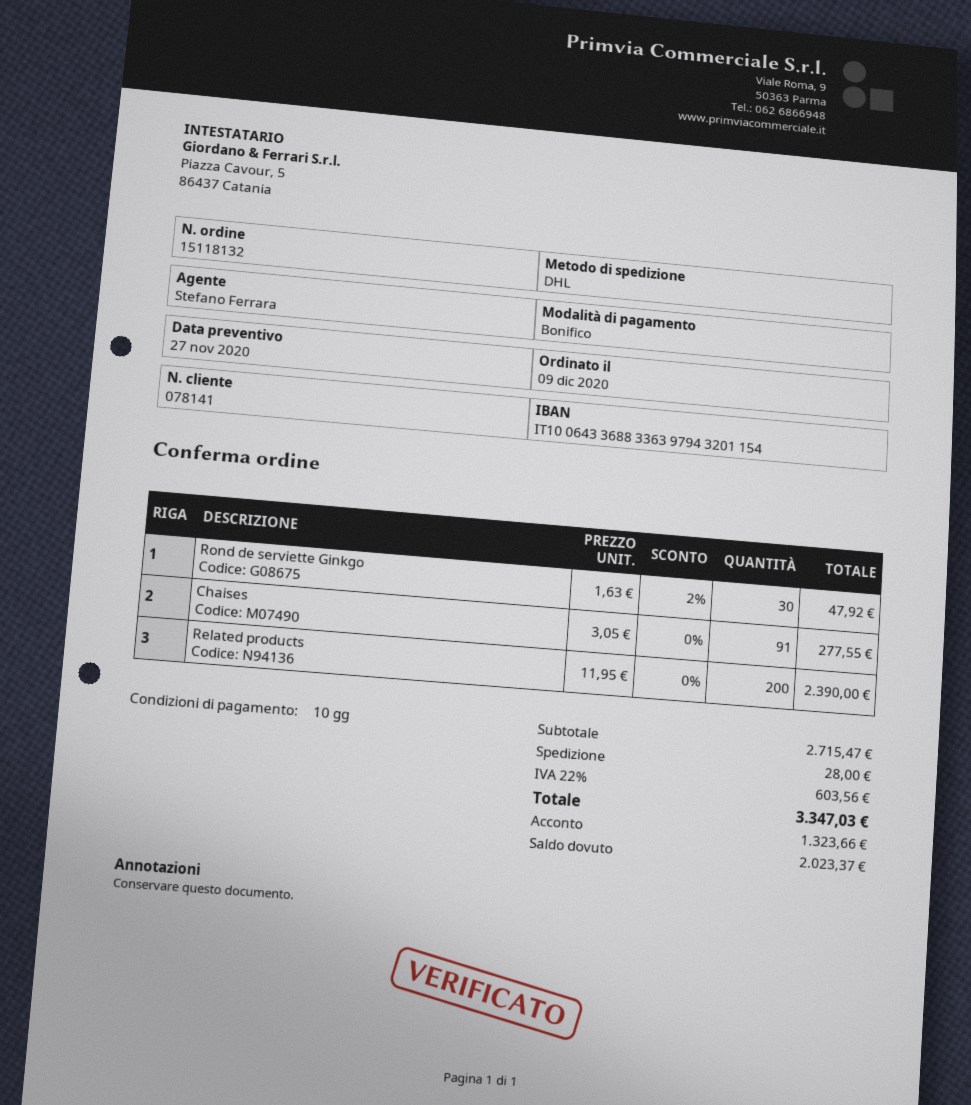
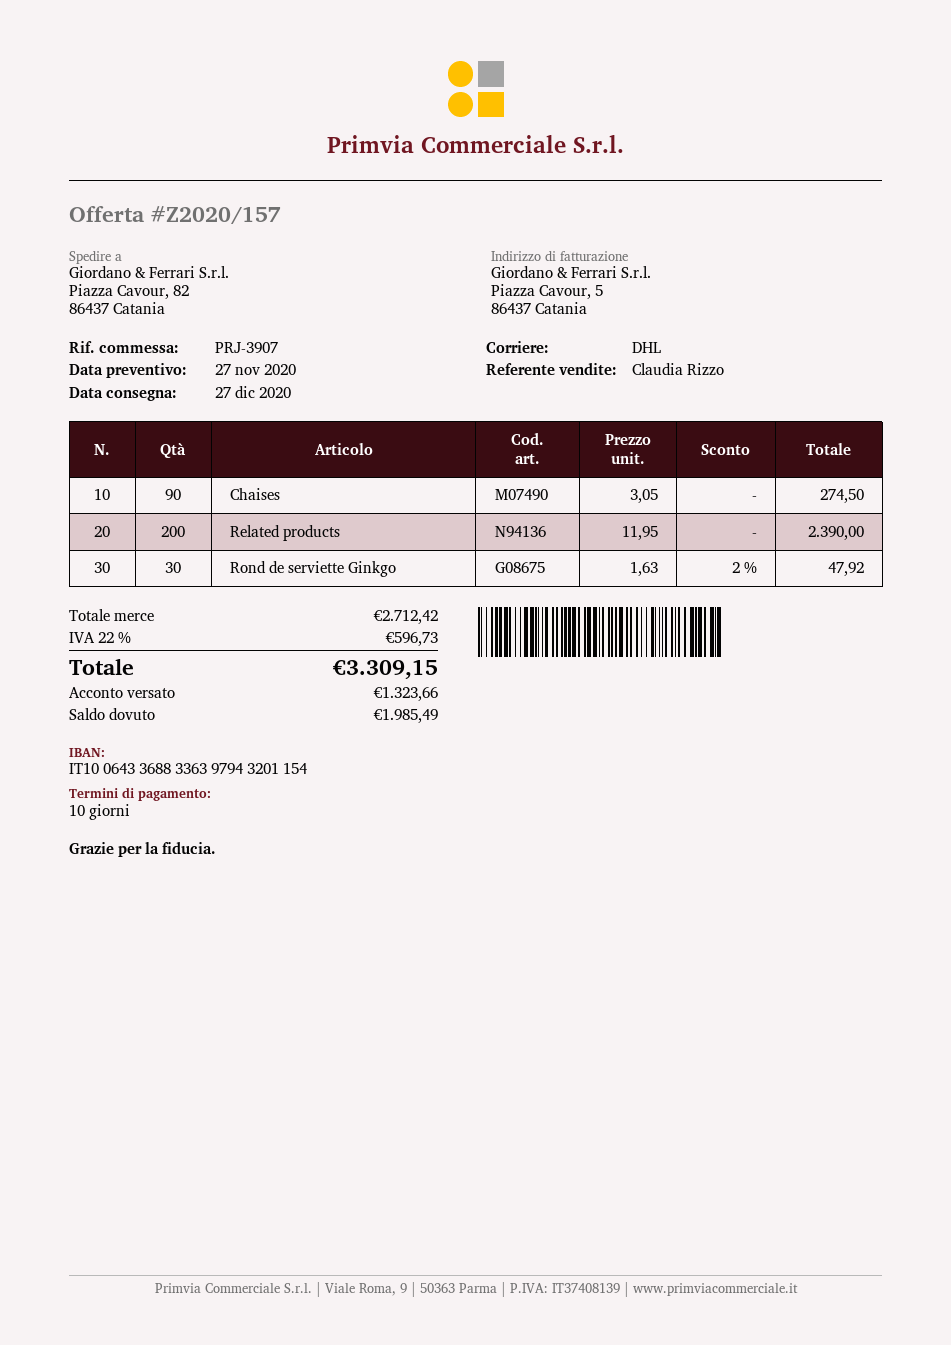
sales rep: Stefano Ferrara -> Claudia Rizzo
Chaises: 91 x 3.05 = 277.55 -> 90 x 3.05 = 274.50
subtotal: 2715.47 -> 2712.42
shipping: 28.00 -> none
tax: 22% = 603.56 -> 22% = 596.73
total: 3347.03 -> 3309.15
balance: 2023.37 -> 1985.49

